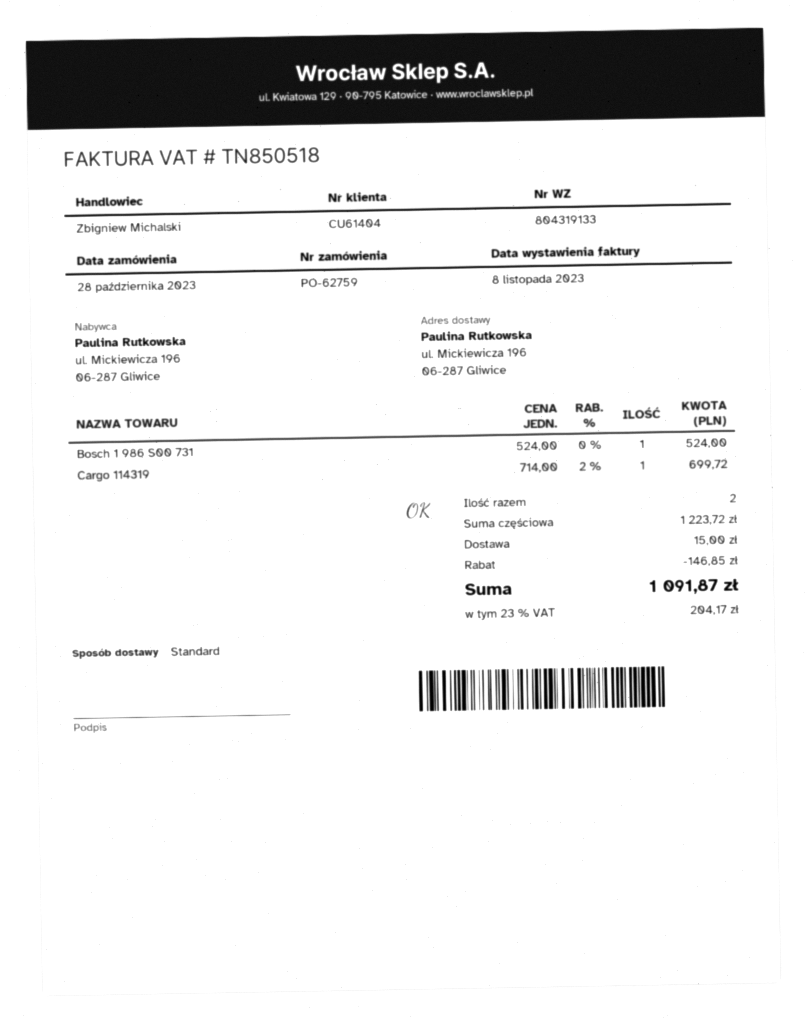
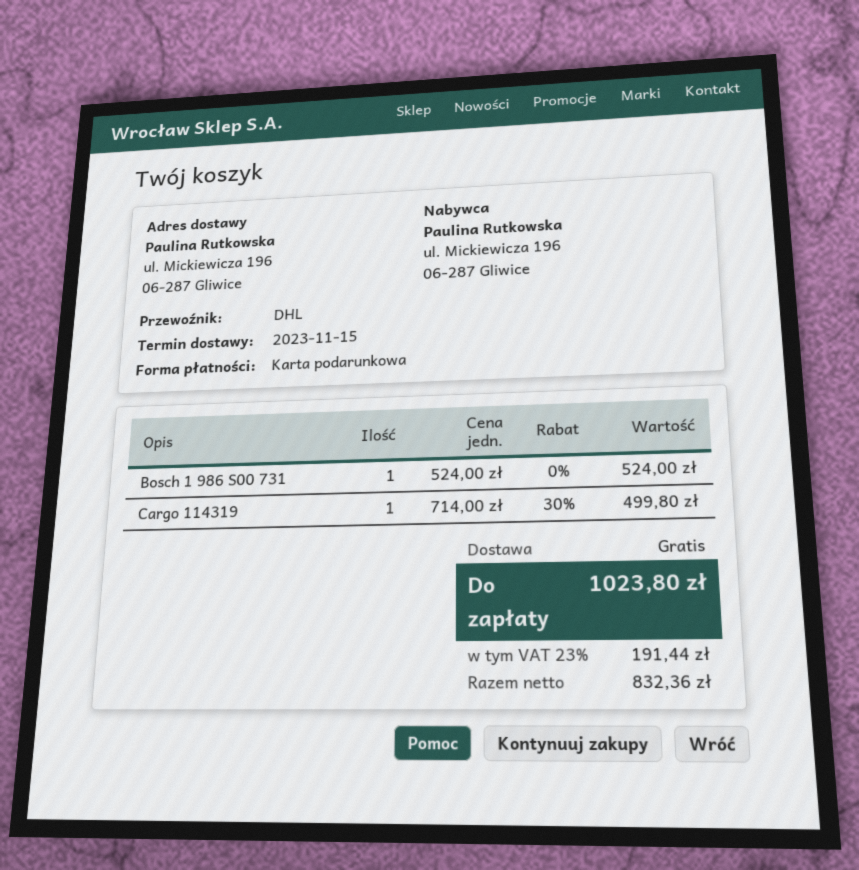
shipping method: standard -> DHL
Cargo 114319: 1 x 714.00 - 2% = 699.72 -> 1 x 714.00 - 30% = 499.80
discount: 146.85 -> none
shipping: 15.00 -> 0.00
tax: 23% = 204.17 -> 23% = 191.44
total: 1091.87 -> 1023.80

